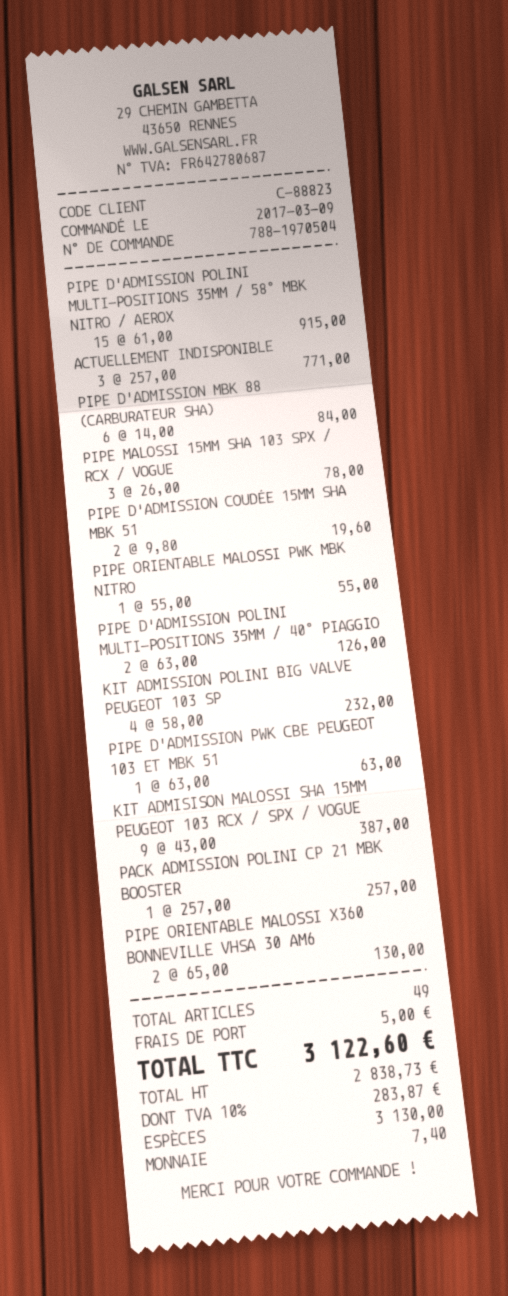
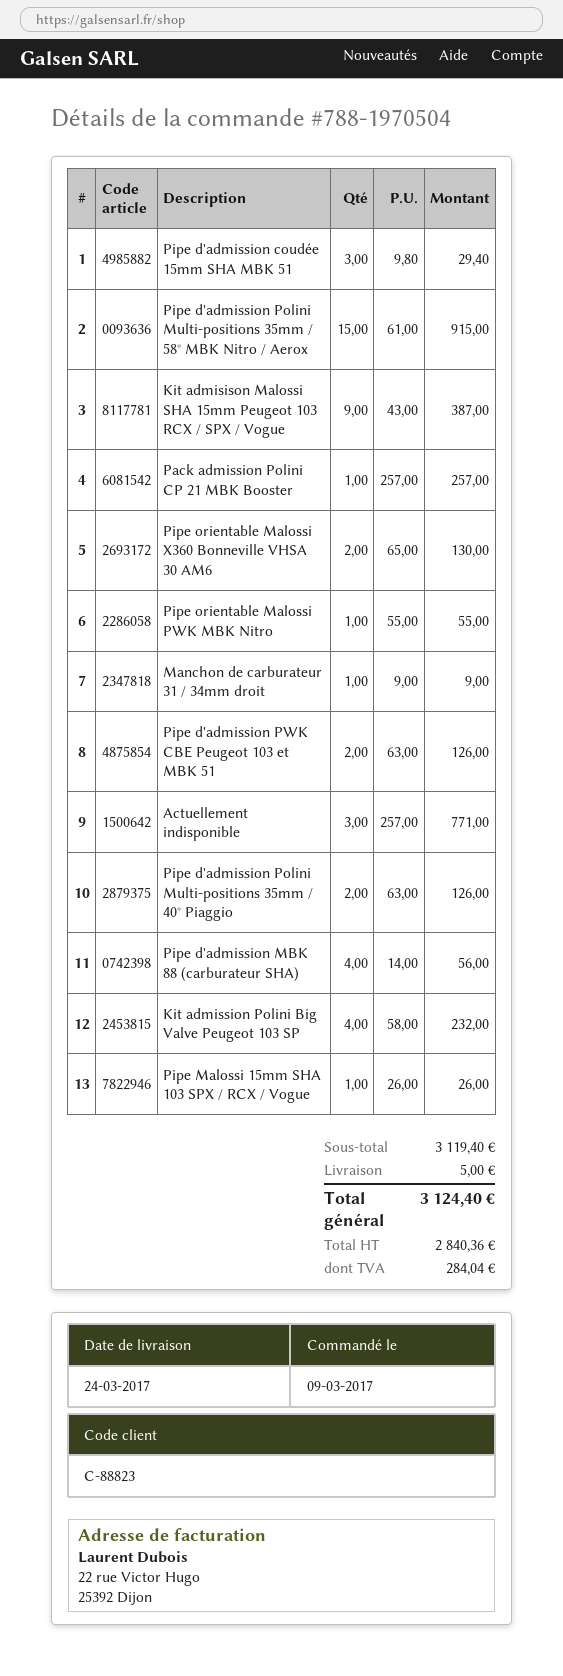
PIPE D'ADMISSION MBK 88 (CARBURATEUR SHA): 6 x 14.00 = 84.00 -> 4 x 14.00 = 56.00
PIPE MALOSSI 15MM SHA 103 SPX / RCX / VOGUE: 3 x 26.00 = 78.00 -> 1 x 26.00 = 26.00
PIPE D'ADMISSION COUDÉE 15MM SHA MBK 51: 2 x 9.80 = 19.60 -> 3 x 9.80 = 29.40
PIPE D'ADMISSION PWK CBE PEUGEOT 103 ET MBK 51: 1 x 63.00 = 63.00 -> 2 x 63.00 = 126.00
Manchon de carburateur 31 / 34mm droit: none -> 1 x 9.00 = 9.00
net: 2838.73 -> 2840.36
tax: 283.87 -> 284.04
total: 3122.60 -> 3124.40

